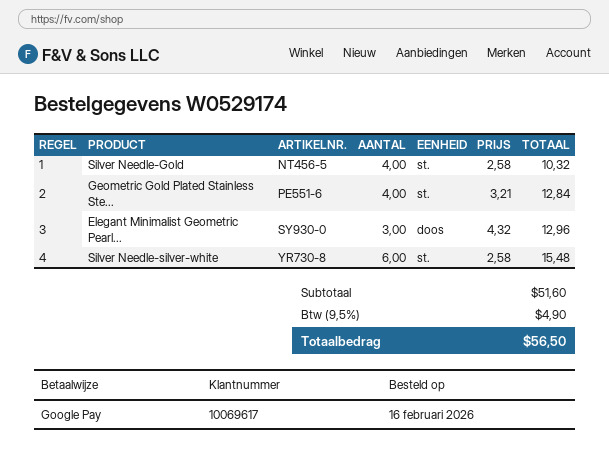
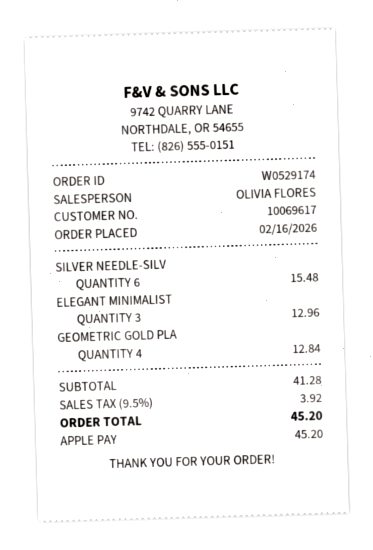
payment method: Google Pay -> Apple Pay
Silver Needle-Gold: 4 for 10.32 -> none
subtotal: 51.60 -> 41.28
tax: 9.5% = 4.90 -> 9.5% = 3.92
total: 56.50 -> 45.20

